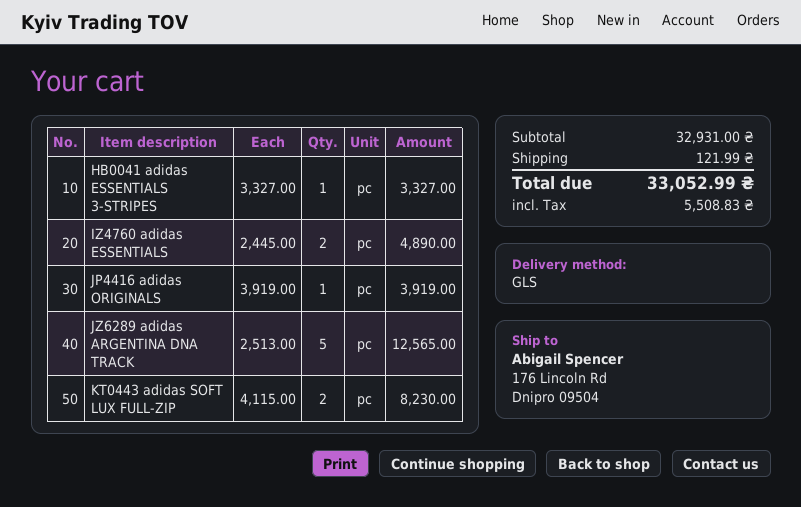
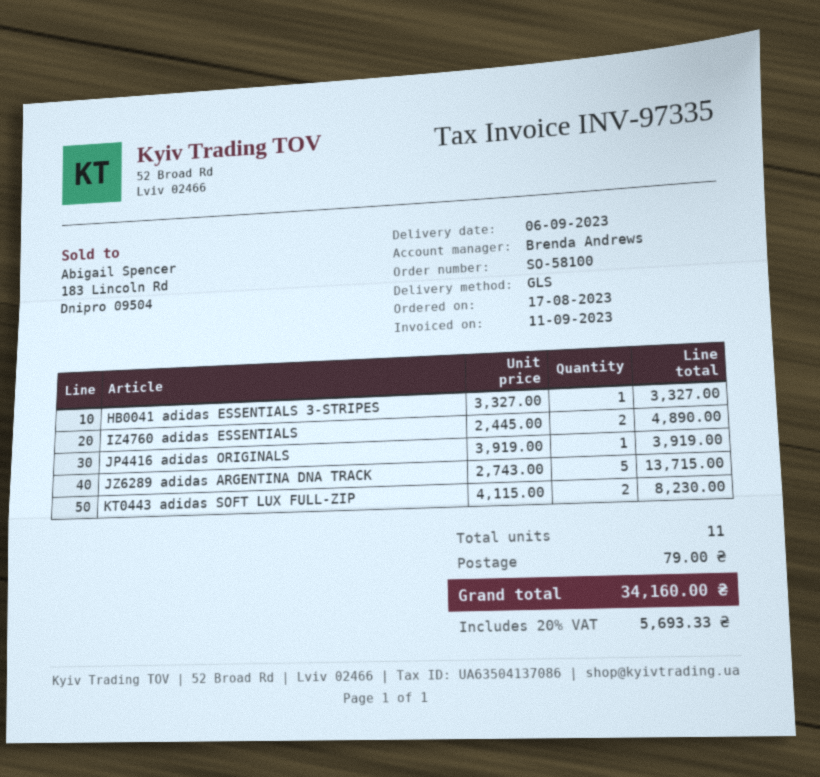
JZ6289 adidas ARGENTINA DNA TRACK: 5 x 2513.00 = 12565.00 -> 5 x 2743.00 = 13715.00
shipping: 121.99 -> 79.00
tax: 5508.83 -> 5693.33
total: 33052.99 -> 34160.00

